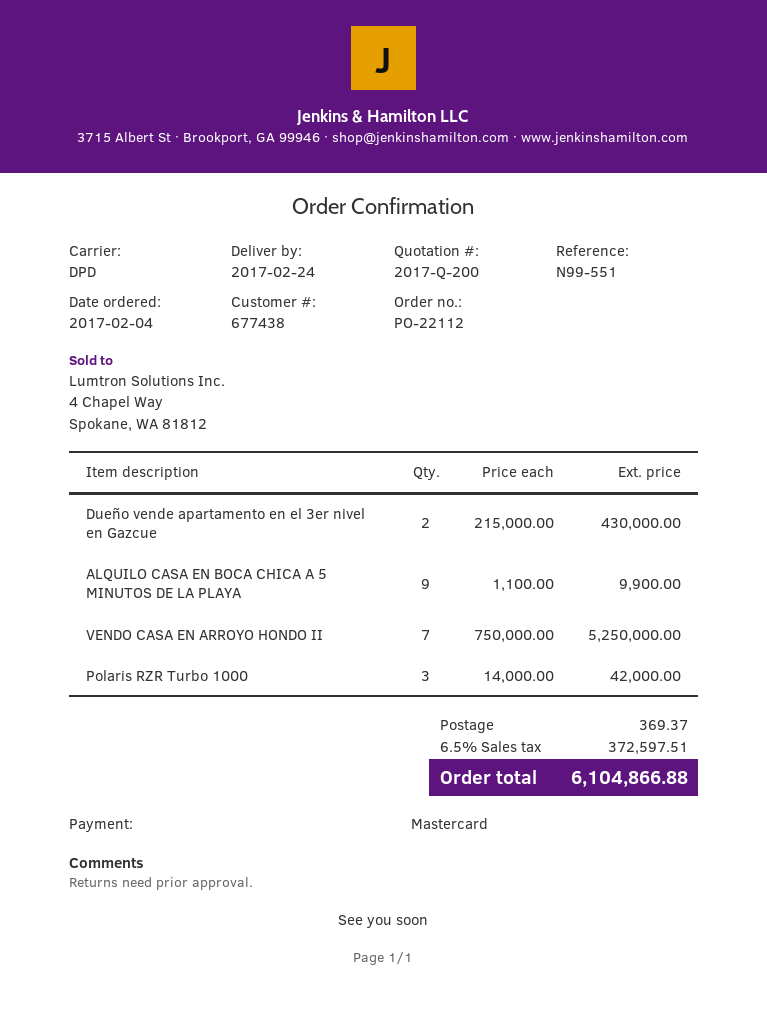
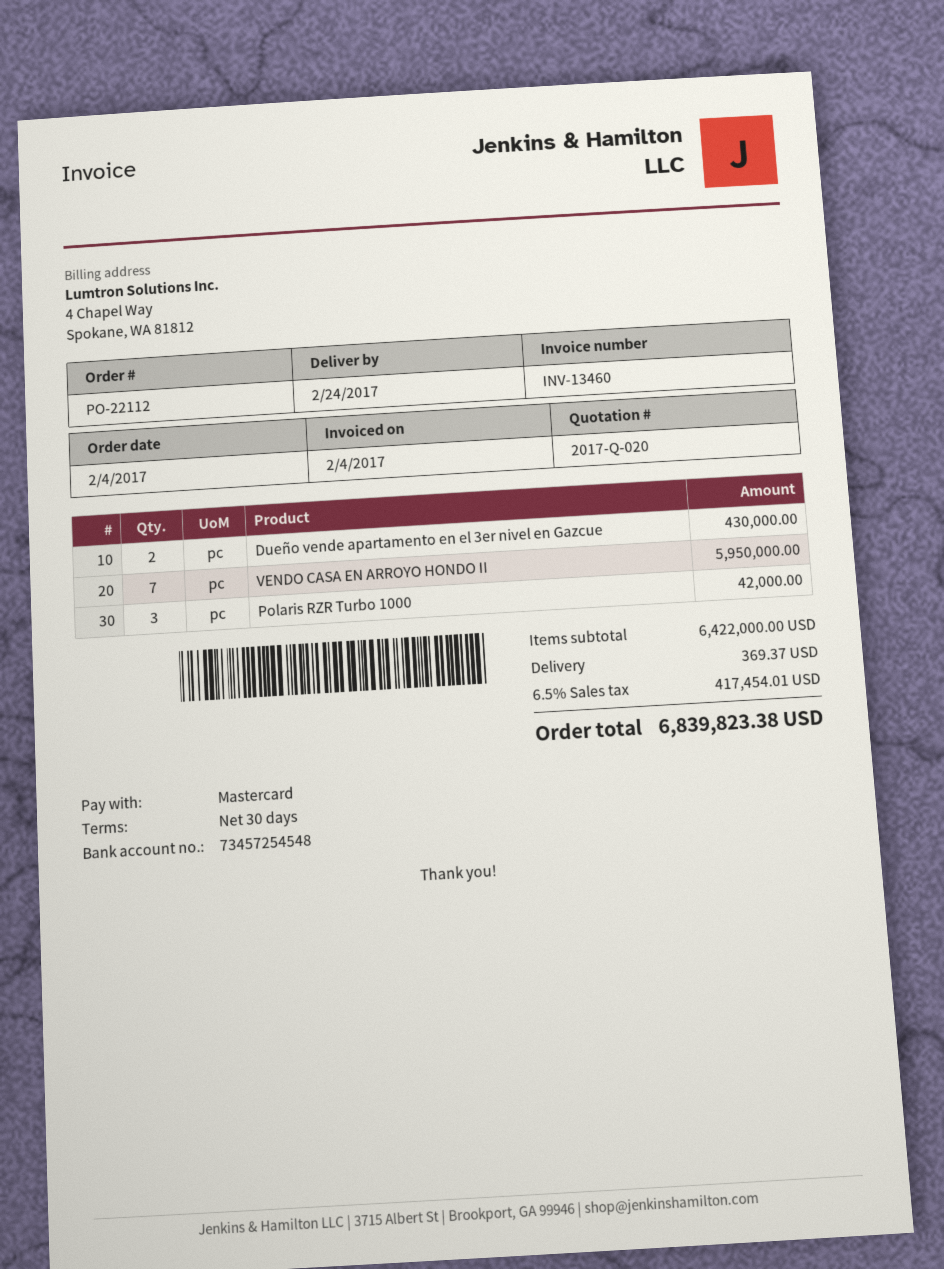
quote number: 2017-Q-200 -> 2017-Q-020
ALQUILO CASA EN BOCA CHICA A 5 MINUTOS DE LA PLAYA: 9 for 9900.00 -> none
VENDO CASA EN ARROYO HONDO II: 7 for 5250000.00 -> 7 for 5950000.00
tax: 6.5% = 372597.51 -> 6.5% = 417454.01
total: 6104866.88 -> 6839823.38

